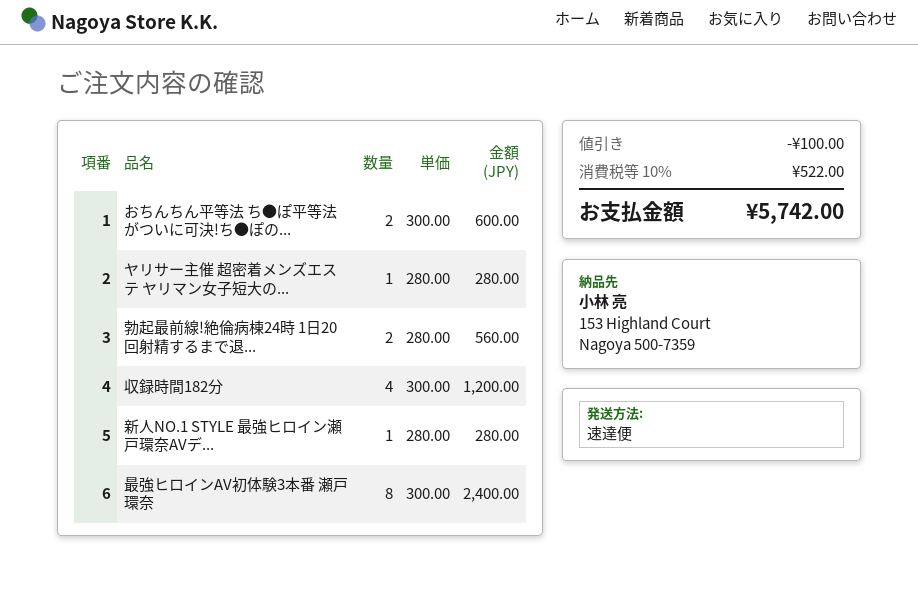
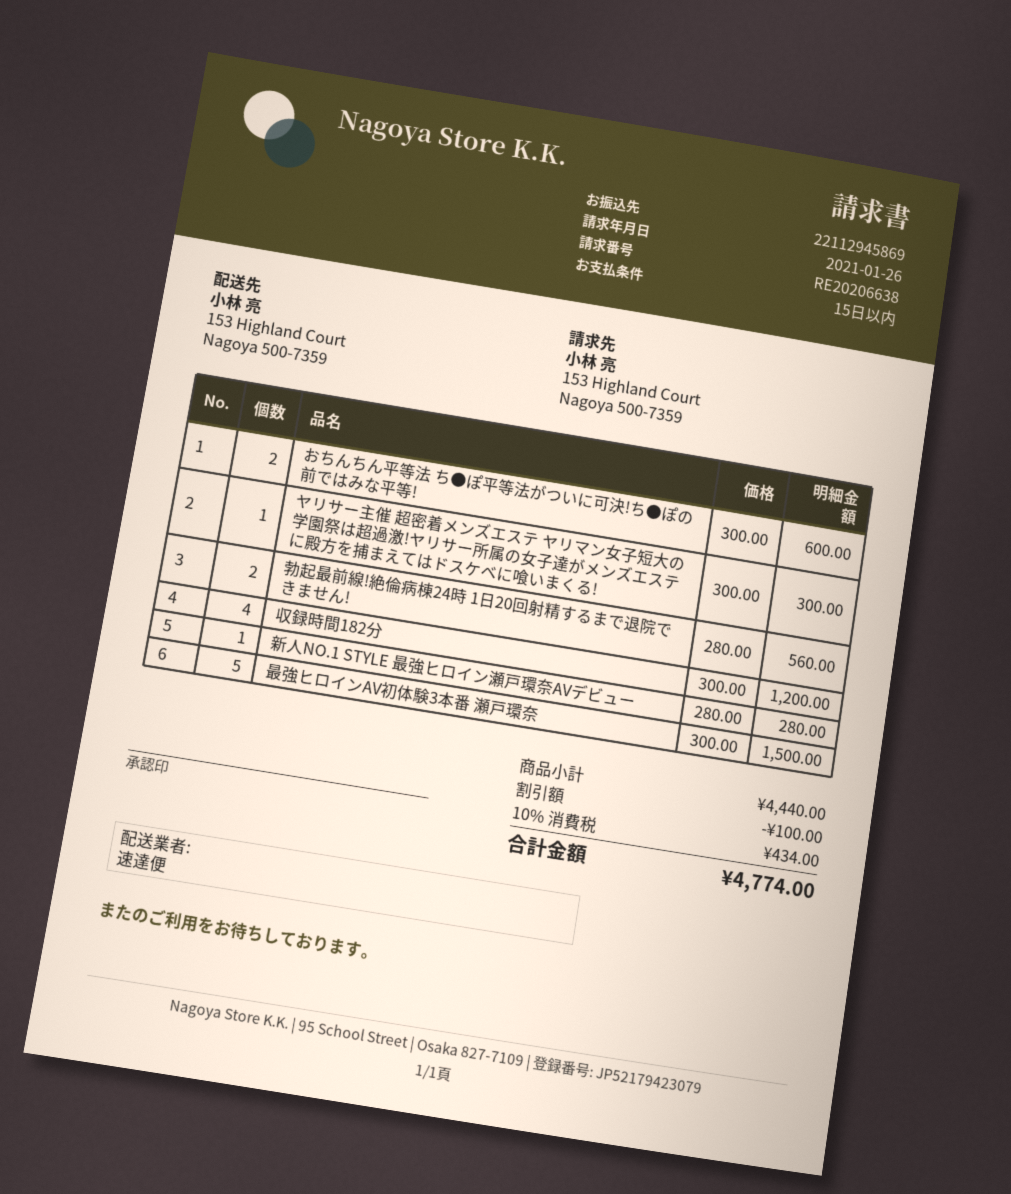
ヤリサー主催 超密着メンズエステ ヤリマン女子短大の...: 1 x 280.00 = 280.00 -> 1 x 300.00 = 300.00
最強ヒロインAV初体験3本番 瀬戸環奈: 8 x 300.00 = 2400.00 -> 5 x 300.00 = 1500.00
tax: 10% = 522.00 -> 10% = 434.00
total: 5742.00 -> 4774.00

